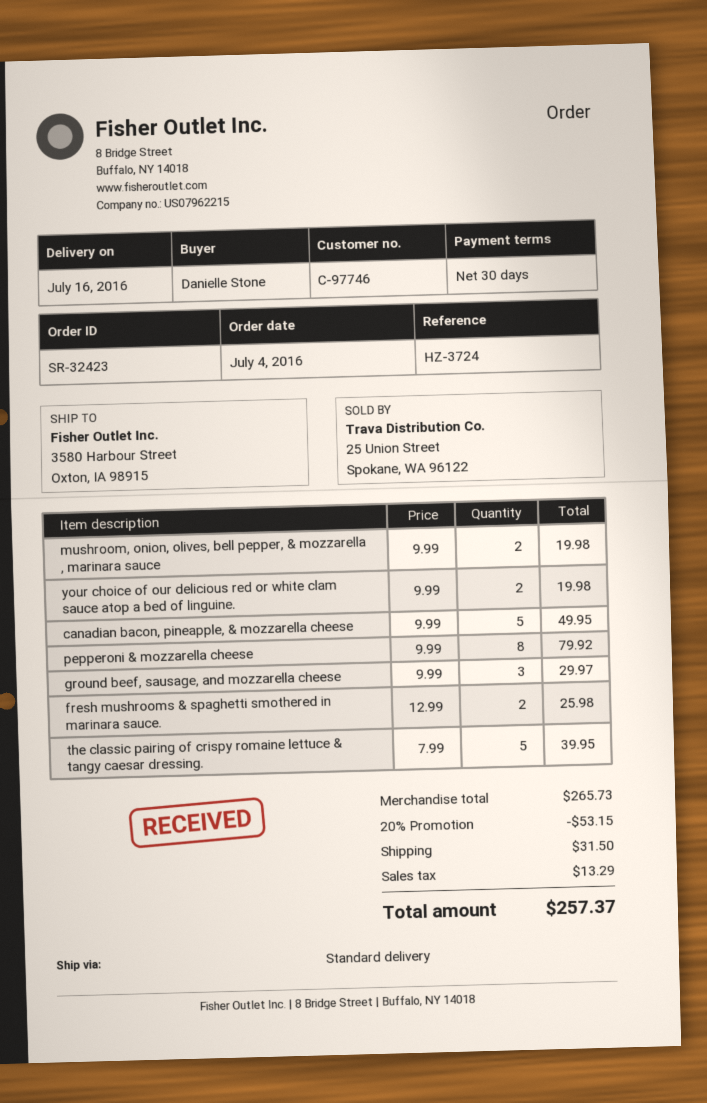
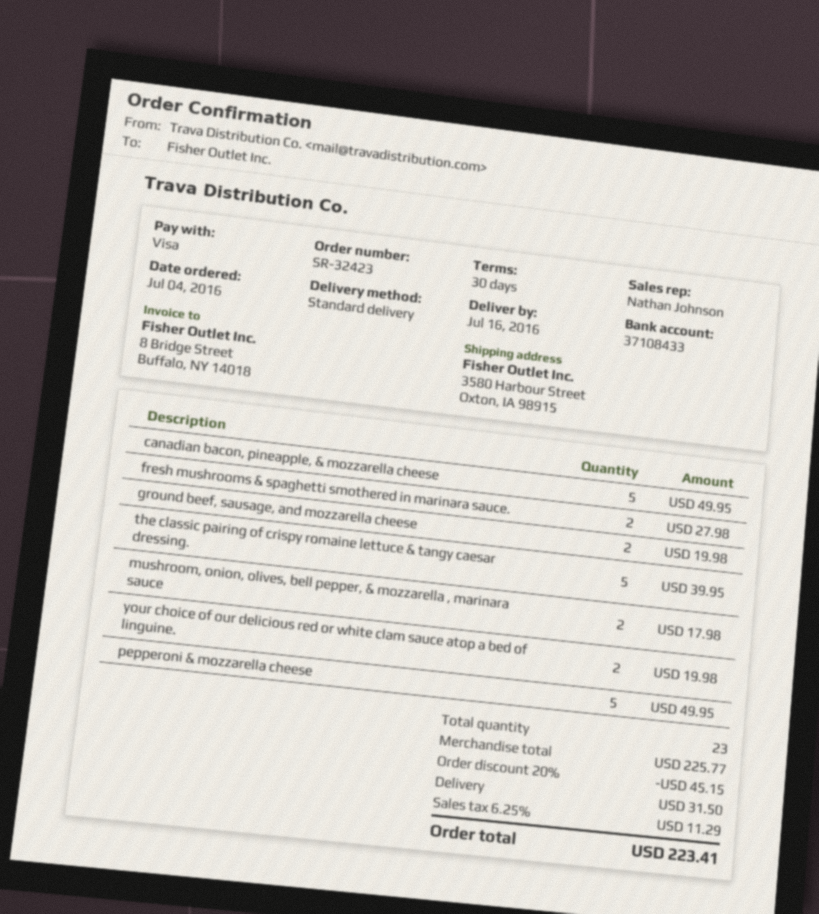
mushroom, onion, olives, bell pepper, & mozzarella , marinara sauce: 2 for 19.98 -> 2 for 17.98
pepperoni & mozzarella cheese: 8 for 79.92 -> 5 for 49.95
ground beef, sausage, and mozzarella cheese: 3 for 29.97 -> 2 for 19.98
fresh mushrooms & spaghetti smothered in marinara sauce.: 2 for 25.98 -> 2 for 27.98
subtotal: 265.73 -> 225.77
discount: 20% = 53.15 -> 20% = 45.15
tax: 13.29 -> 11.29
total: 257.37 -> 223.41

